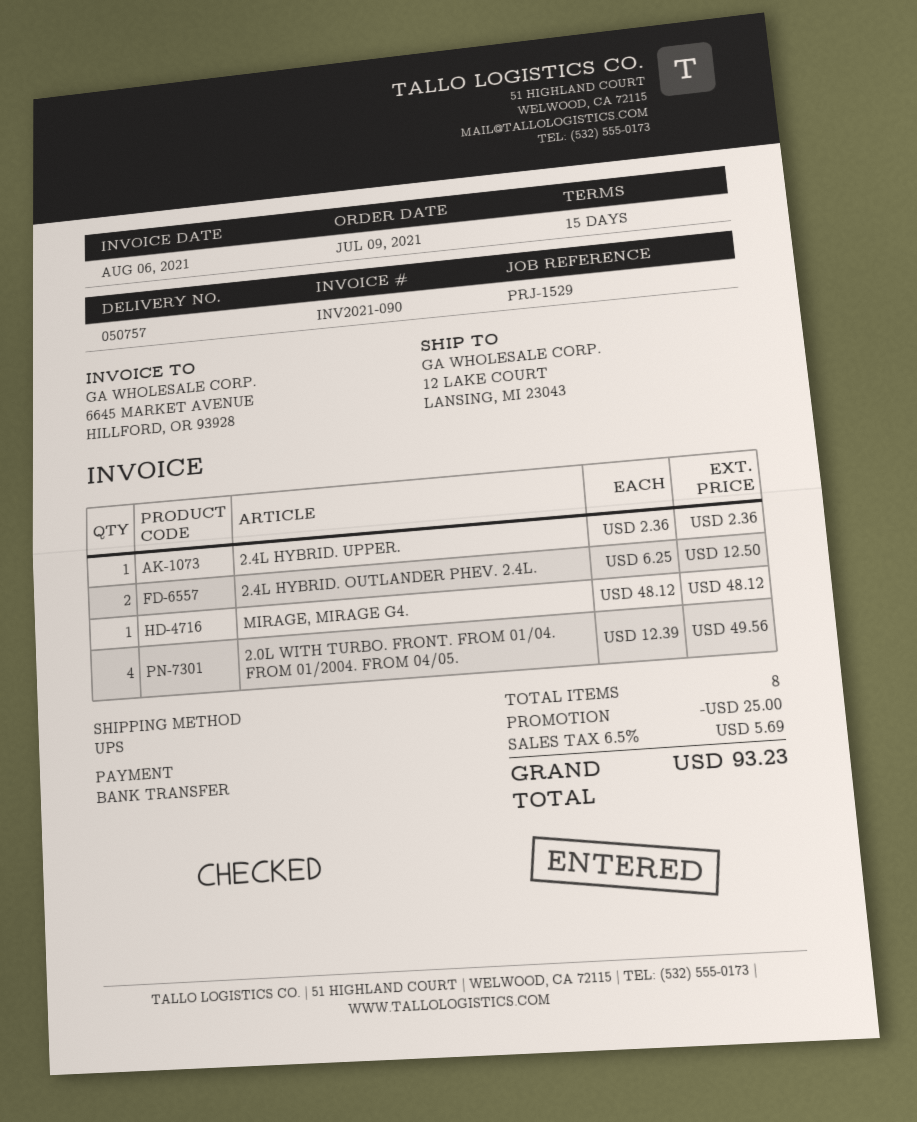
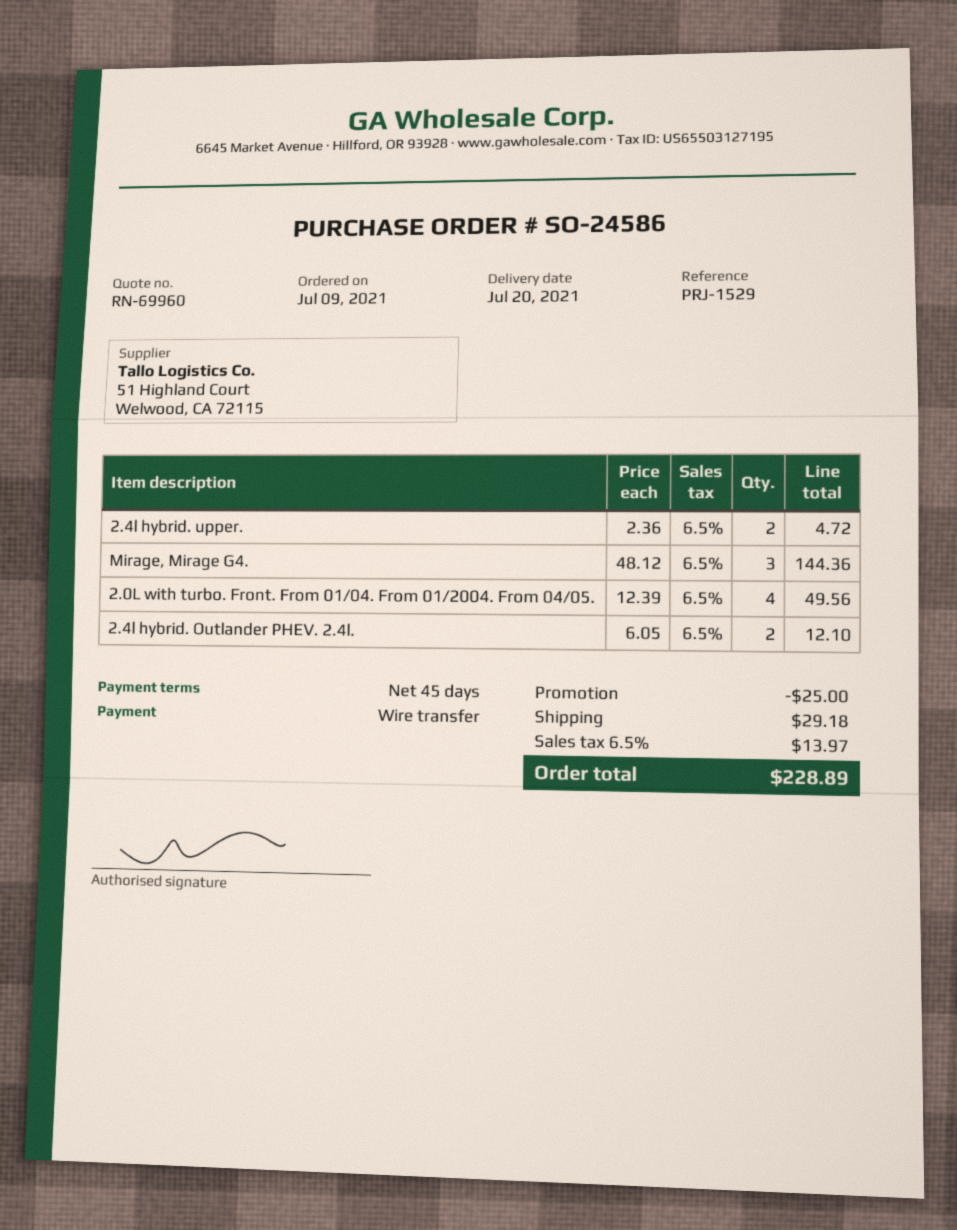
payment terms: 15 days -> 45 days
2.4L HYBRID. UPPER.: 1 x 2.36 = 2.36 -> 2 x 2.36 = 4.72
2.4L HYBRID. OUTLANDER PHEV. 2.4L.: 2 x 6.25 = 12.50 -> 2 x 6.05 = 12.10
MIRAGE, MIRAGE G4.: 1 x 48.12 = 48.12 -> 3 x 48.12 = 144.36
shipping: none -> 29.18
tax: 6.5% = 5.69 -> 6.5% = 13.97
total: 93.23 -> 228.89

